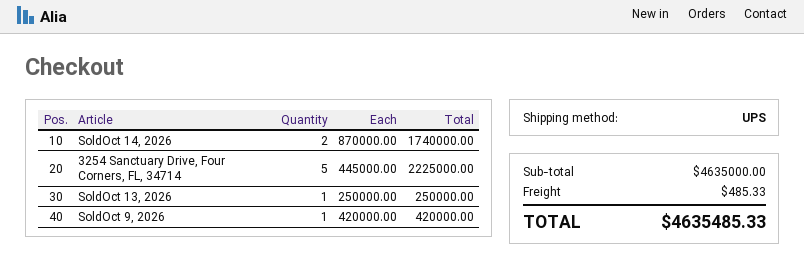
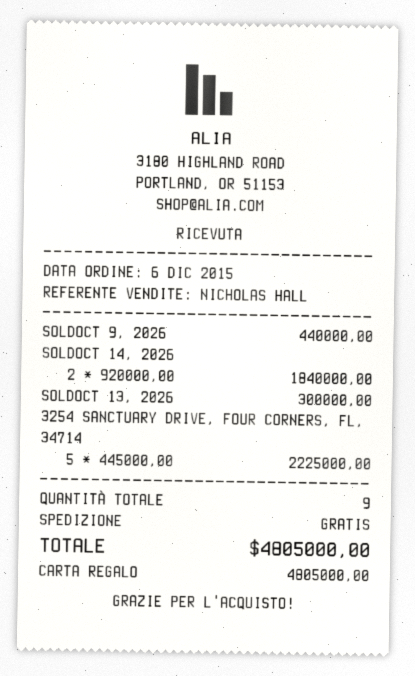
SoldOct 14, 2026: 2 x 870000.00 = 1740000.00 -> 2 x 920000.00 = 1840000.00
SoldOct 13, 2026: 1 x 250000.00 = 250000.00 -> 1 x 300000.00 = 300000.00
SoldOct 9, 2026: 1 x 420000.00 = 420000.00 -> 1 x 440000.00 = 440000.00
shipping: 485.33 -> 0.00
total: 4635485.33 -> 4805000.00

